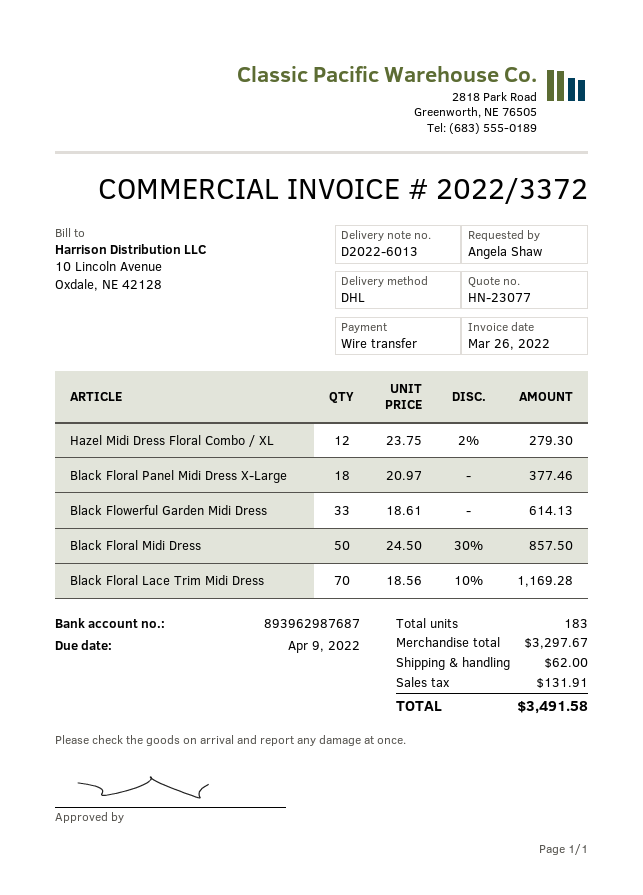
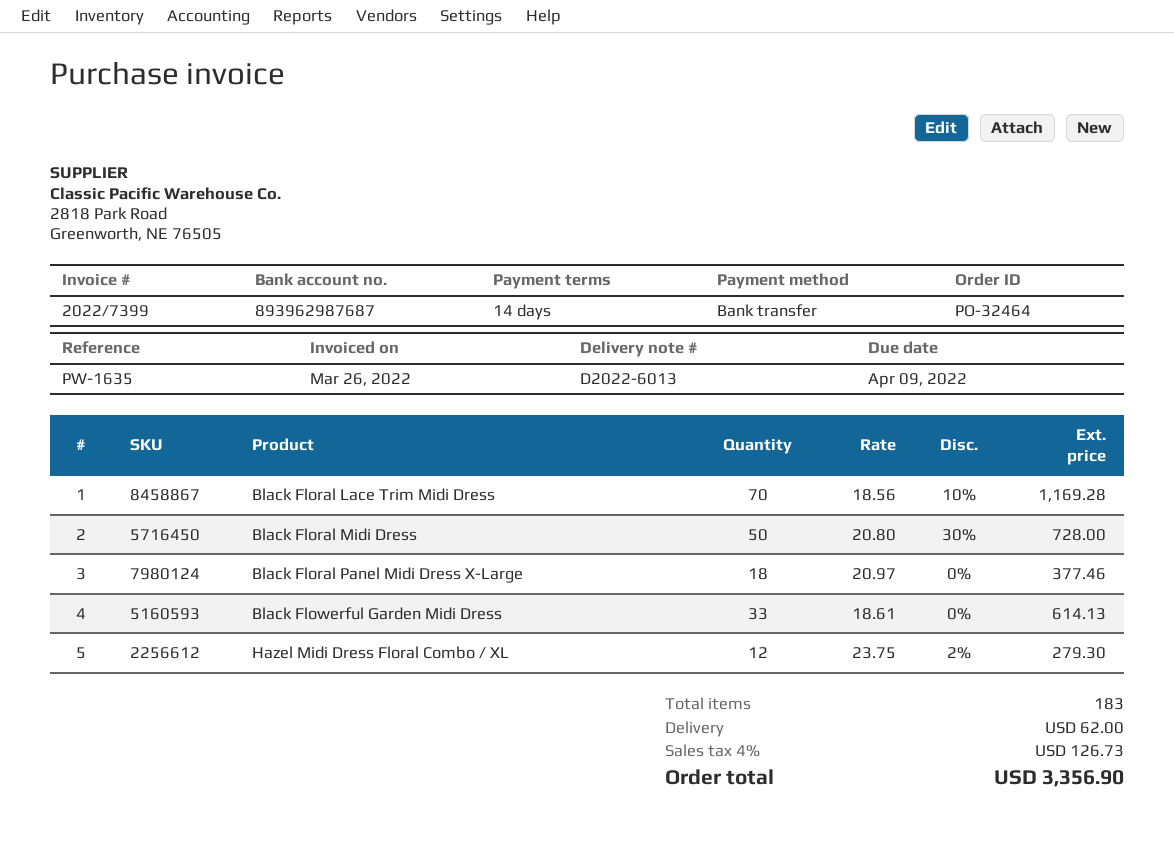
invoice number: 2022/3372 -> 2022/7399
Black Floral Midi Dress: 50 x 24.50 - 30% = 857.50 -> 50 x 20.80 - 30% = 728.00
tax: 131.91 -> 126.73
total: 3491.58 -> 3356.90

